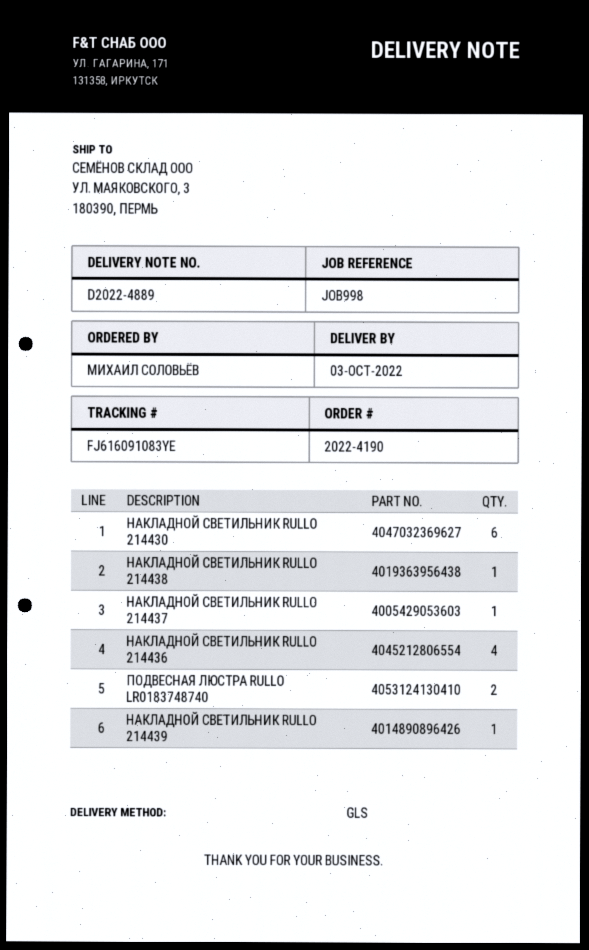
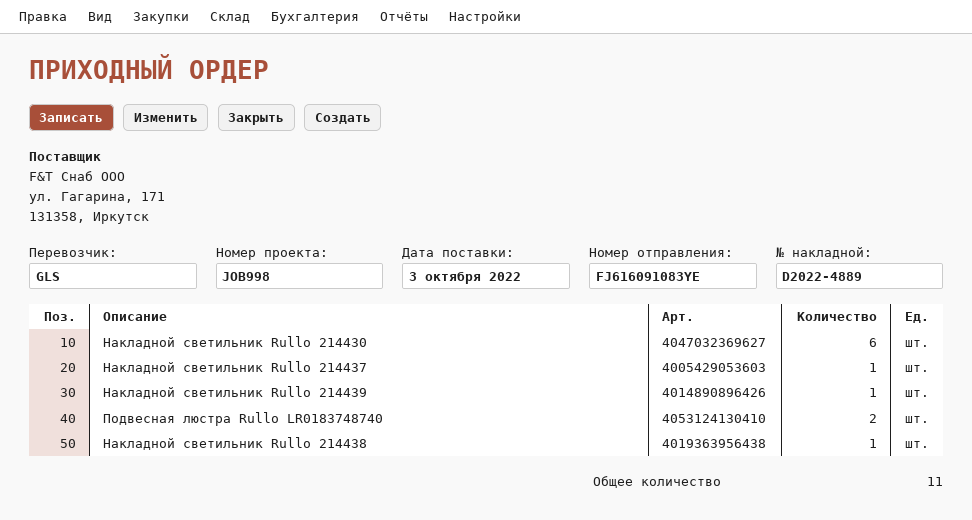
НАКЛАДНОЙ СВЕТИЛЬНИК RULLO 214436: 4 -> none

